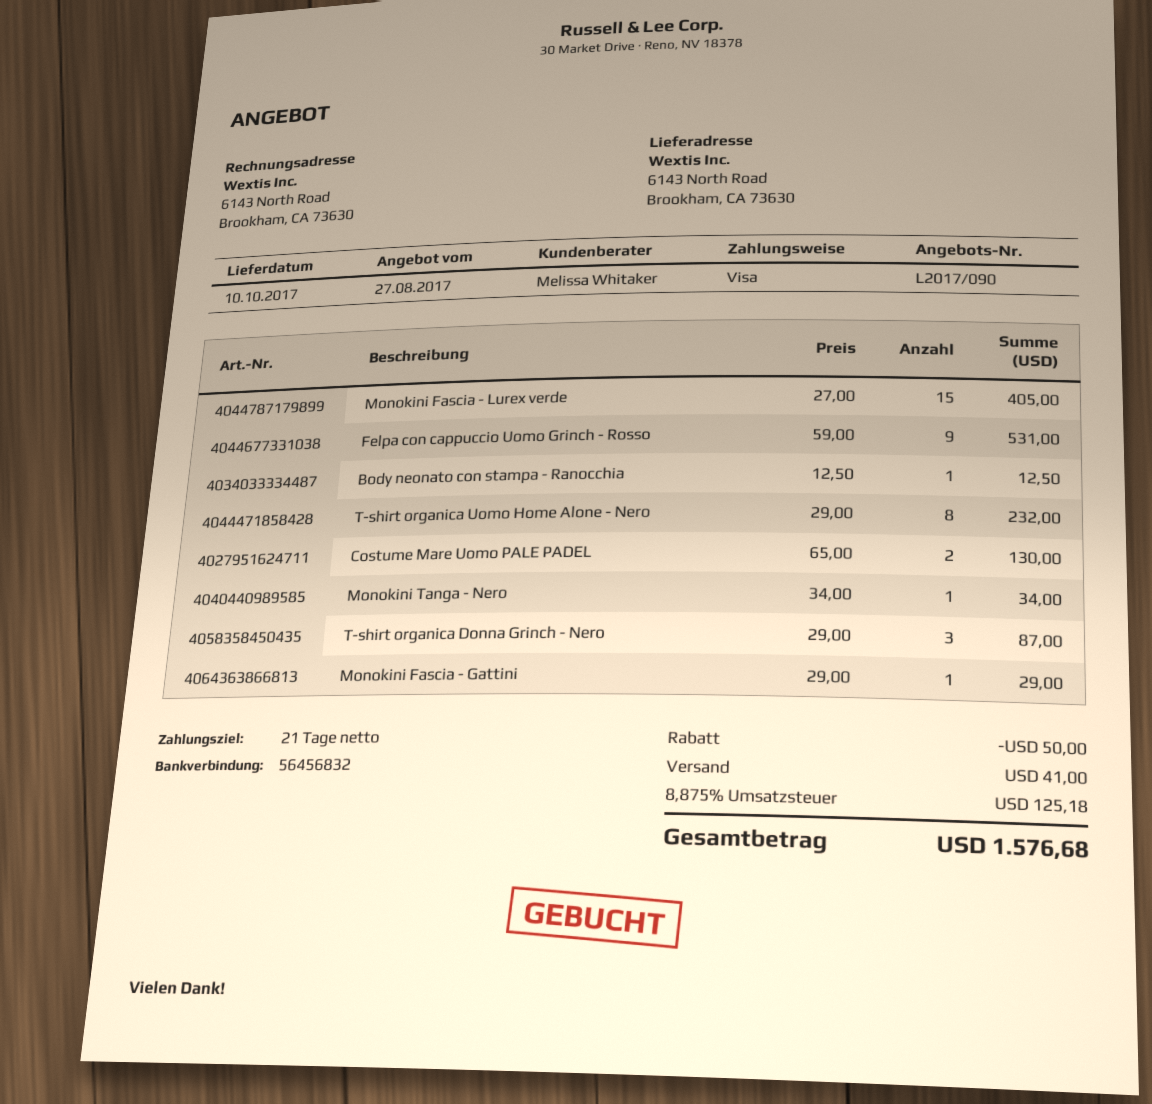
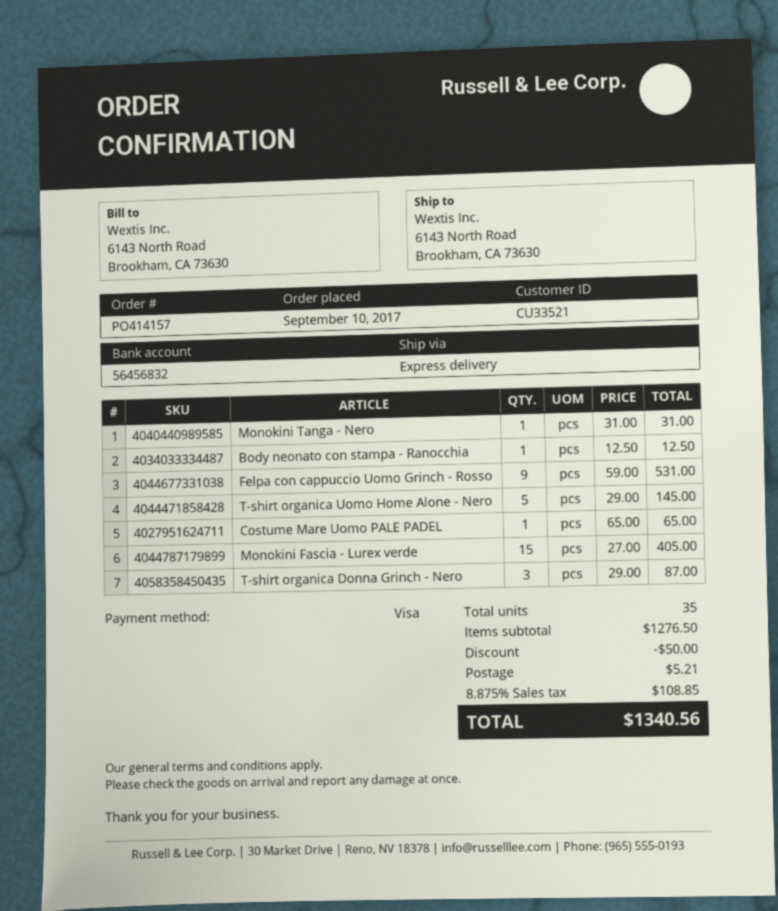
T-shirt organica Uomo Home Alone - Nero: 8 x 29.00 = 232.00 -> 5 x 29.00 = 145.00
Costume Mare Uomo PALE PADEL: 2 x 65.00 = 130.00 -> 1 x 65.00 = 65.00
Monokini Tanga - Nero: 1 x 34.00 = 34.00 -> 1 x 31.00 = 31.00
Monokini Fascia - Gattini: 1 x 29.00 = 29.00 -> none
shipping: 41.00 -> 5.21
tax: 8.875% = 125.18 -> 8.875% = 108.85
total: 1576.68 -> 1340.56

